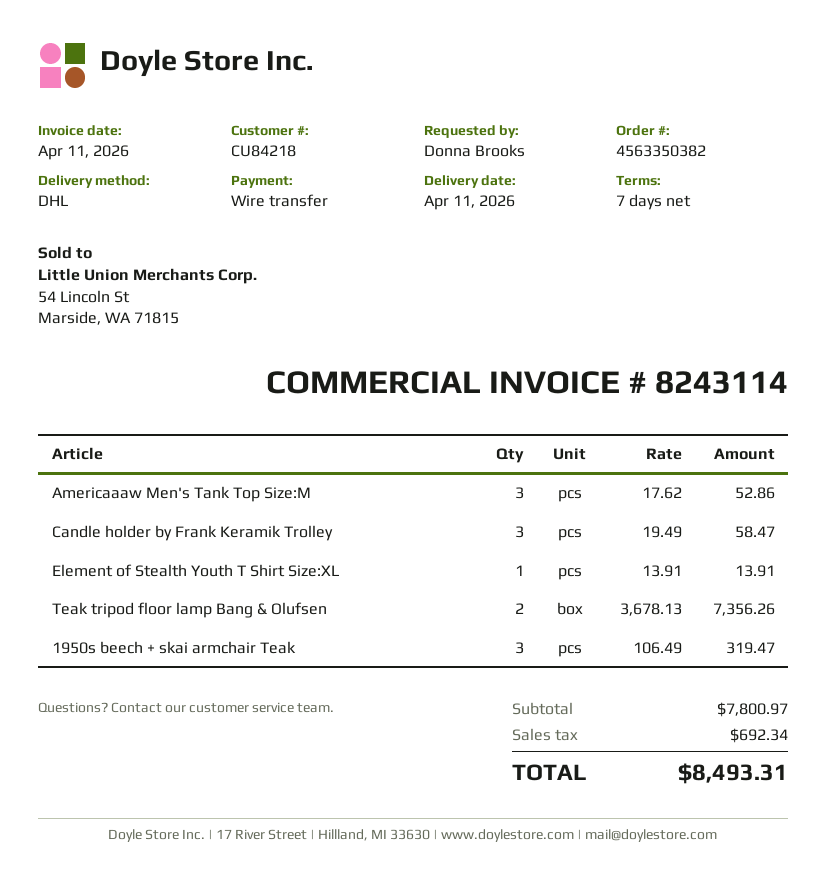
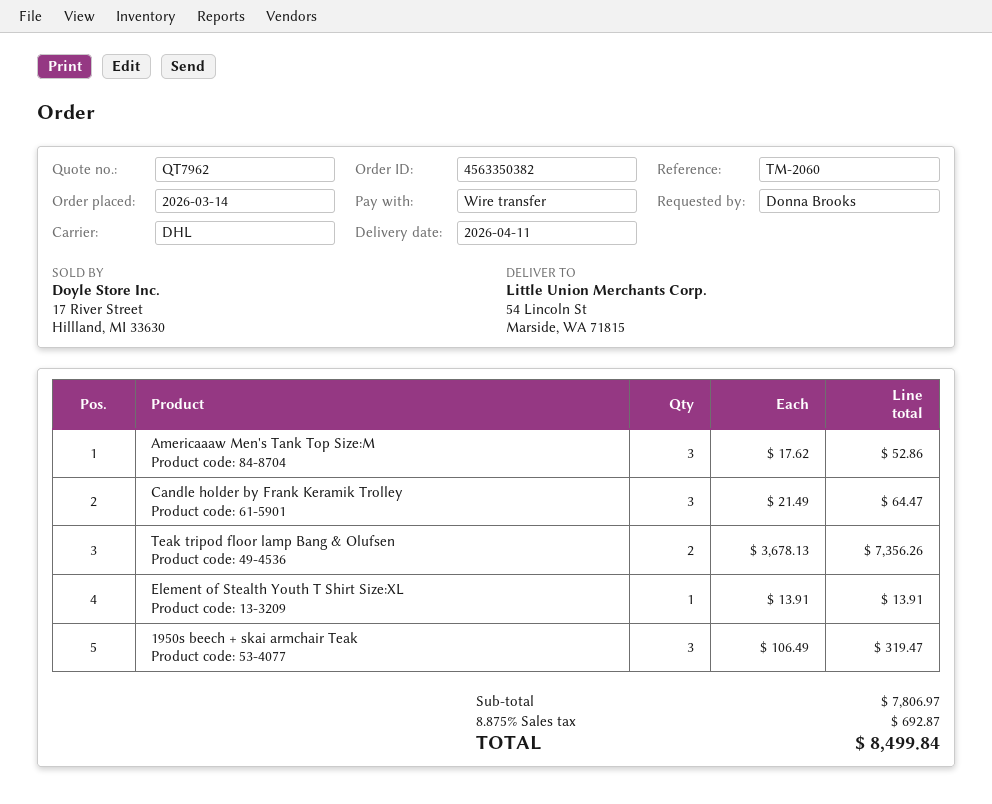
Candle holder by Frank Keramik Trolley: 3 x 19.49 = 58.47 -> 3 x 21.49 = 64.47
subtotal: 7800.97 -> 7806.97
tax: 692.34 -> 692.87
total: 8493.31 -> 8499.84

